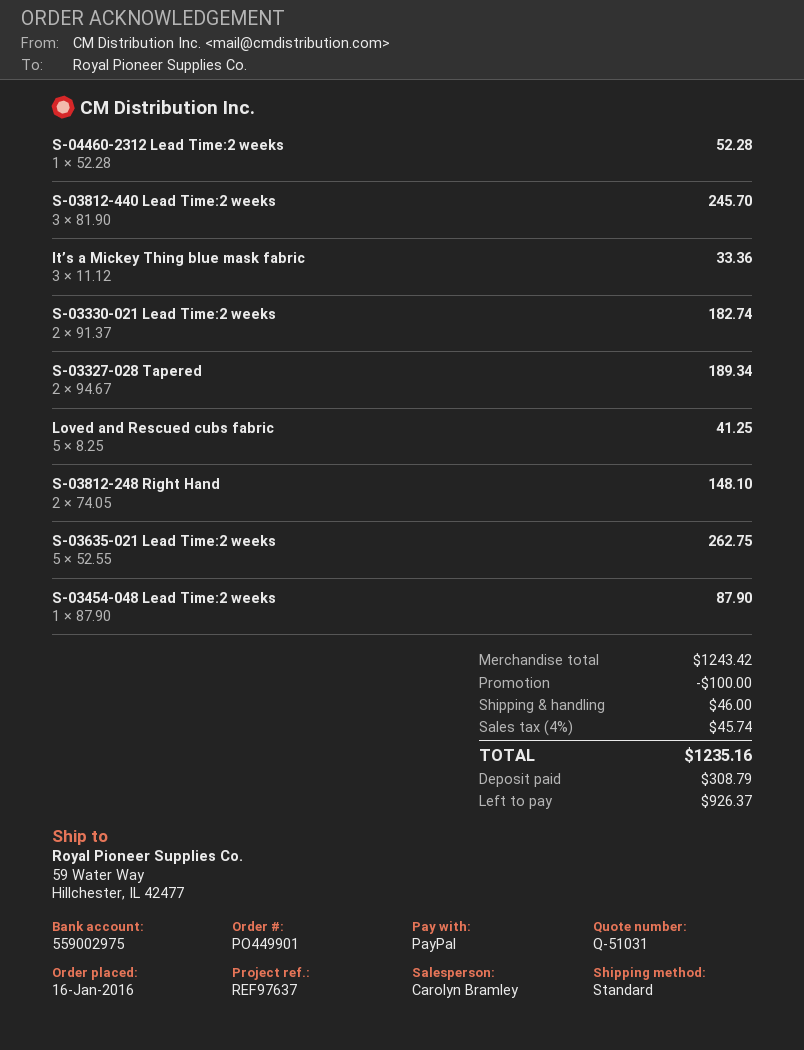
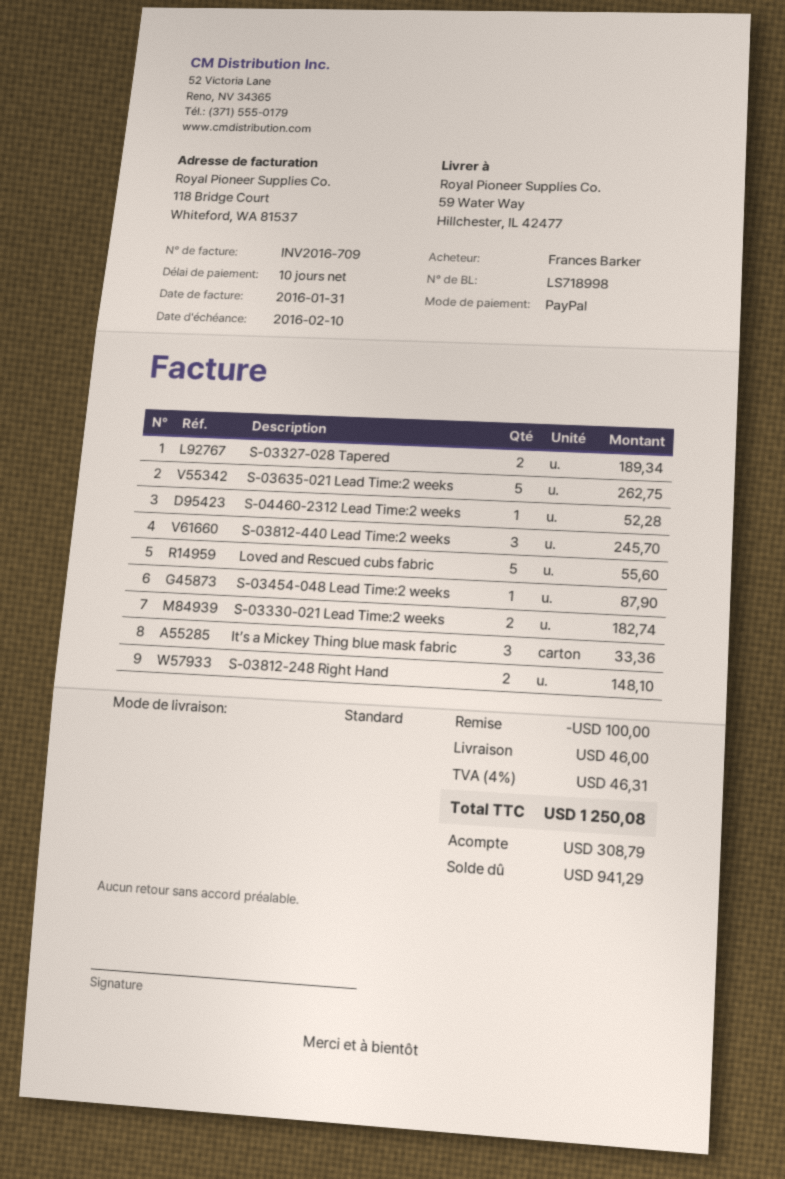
Loved and Rescued cubs fabric: 5 for 41.25 -> 5 for 55.60
tax: 4% = 45.74 -> 4% = 46.31
total: 1235.16 -> 1250.08
balance: 926.37 -> 941.29

